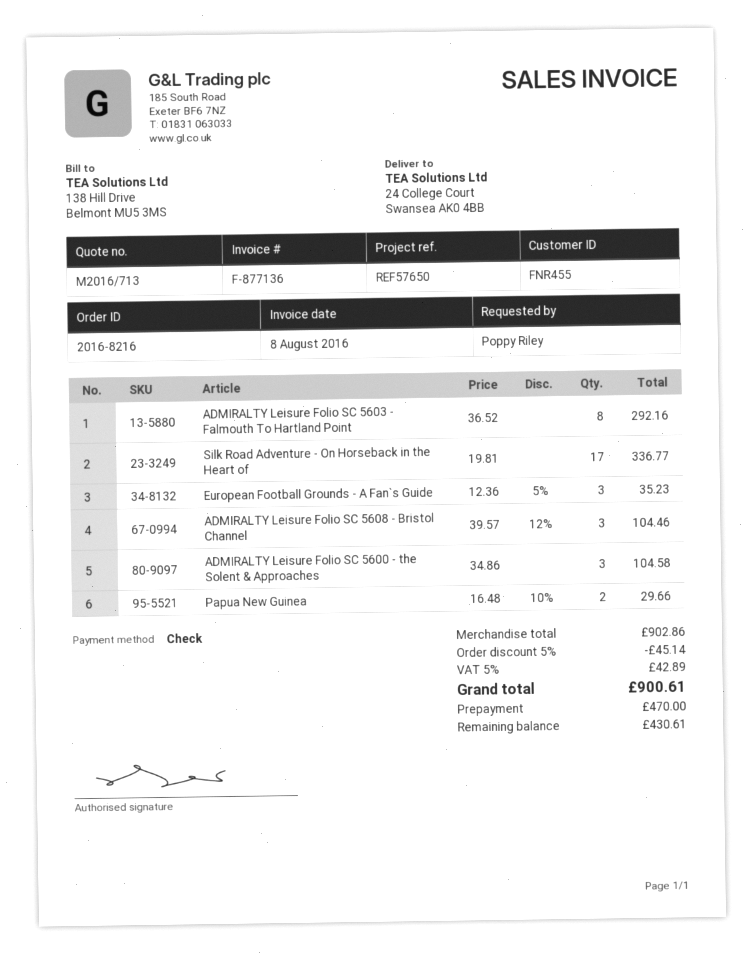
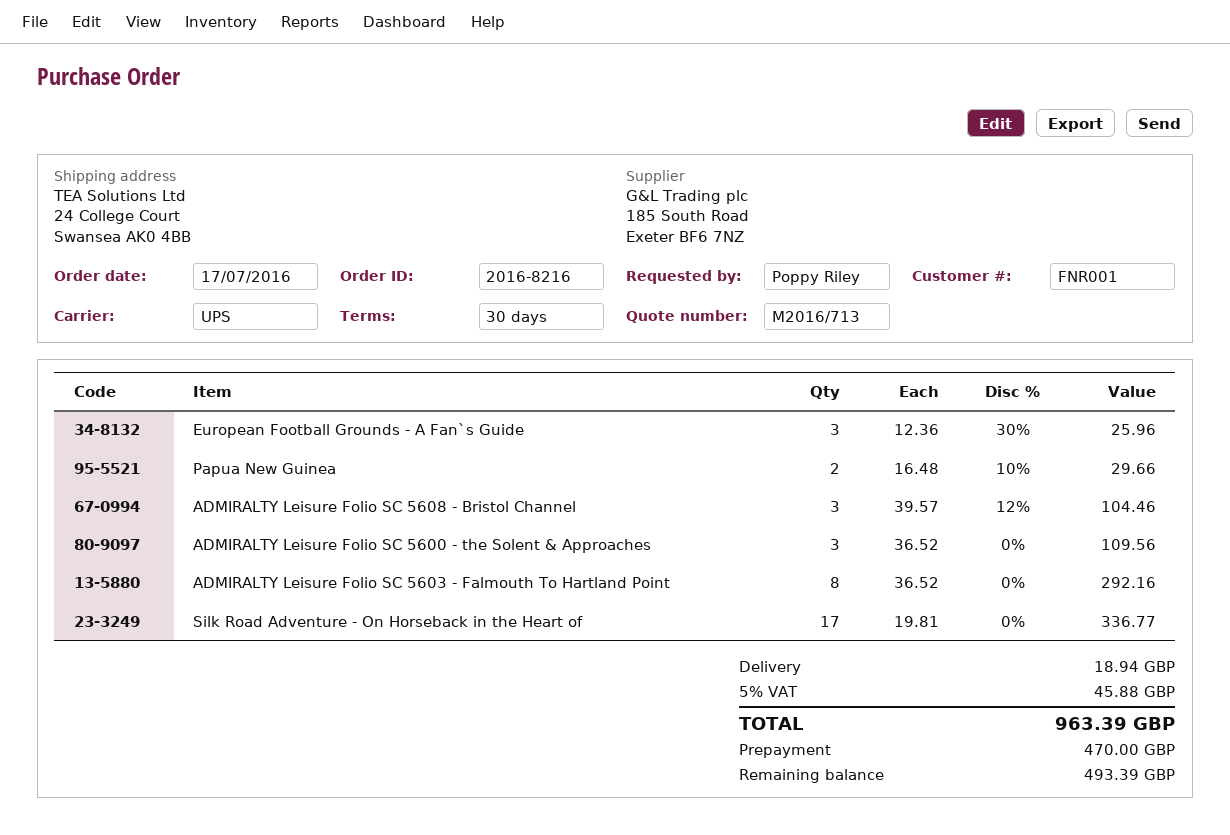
customer number: FNR455 -> FNR001
European Football Grounds - A Fan`s Guide: 3 x 12.36 - 5% = 35.23 -> 3 x 12.36 - 30% = 25.96
ADMIRALTY Leisure Folio SC 5600 - the Solent & Approaches: 3 x 34.86 = 104.58 -> 3 x 36.52 = 109.56
discount: 5% = 45.14 -> none
shipping: none -> 18.94
tax: 5% = 42.89 -> 5% = 45.88
total: 900.61 -> 963.39
balance: 430.61 -> 493.39

